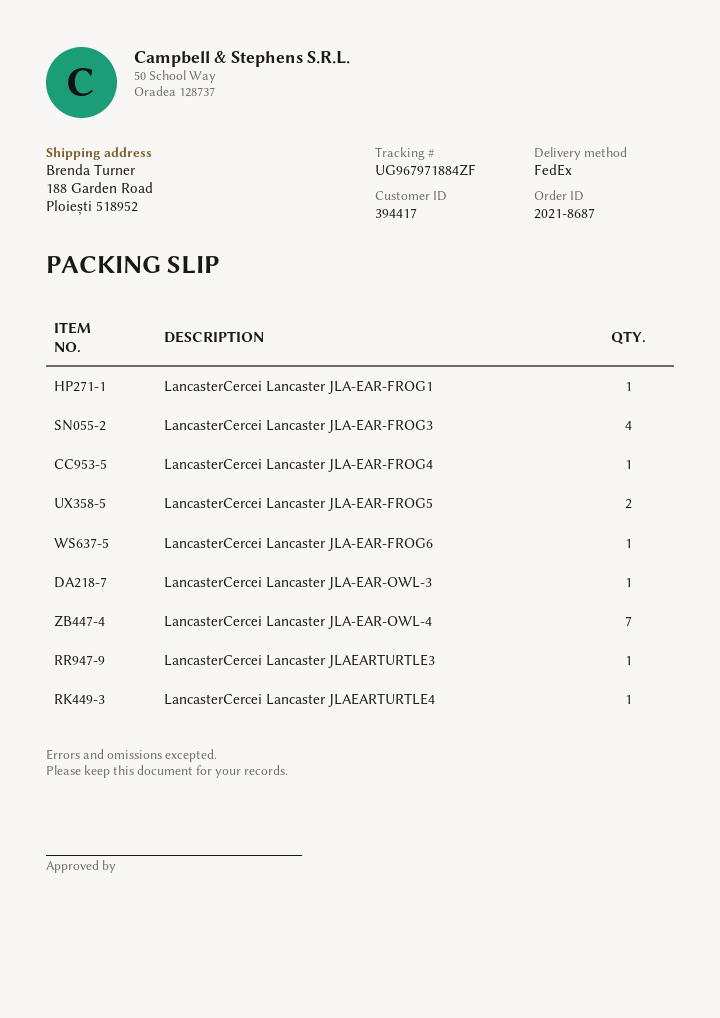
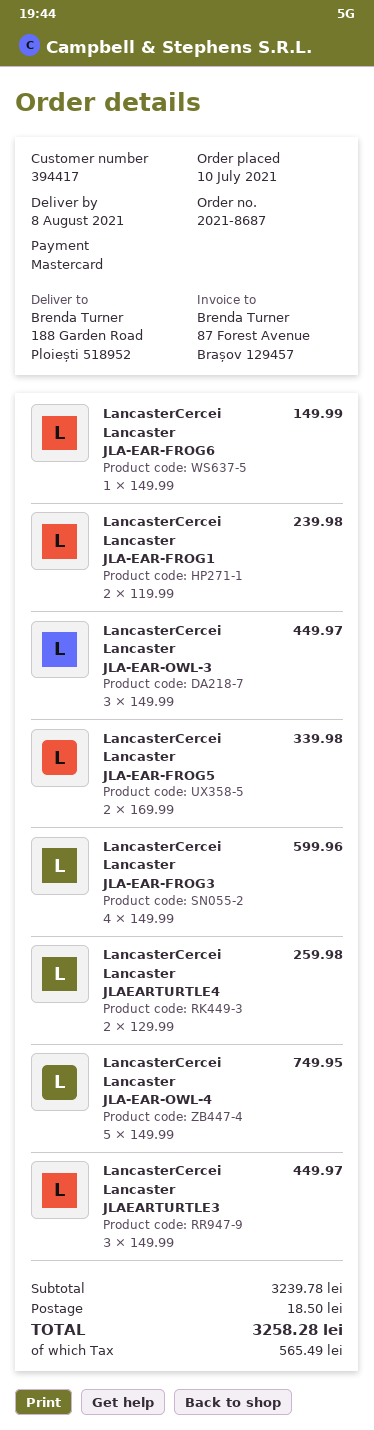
LancasterCercei Lancaster JLA-EAR-FROG1: 1 -> 2
LancasterCercei Lancaster JLA-EAR-FROG4: 1 -> none
LancasterCercei Lancaster JLA-EAR-OWL-3: 1 -> 3
LancasterCercei Lancaster JLA-EAR-OWL-4: 7 -> 5
LancasterCercei Lancaster JLAEARTURTLE3: 1 -> 3
LancasterCercei Lancaster JLAEARTURTLE4: 1 -> 2

